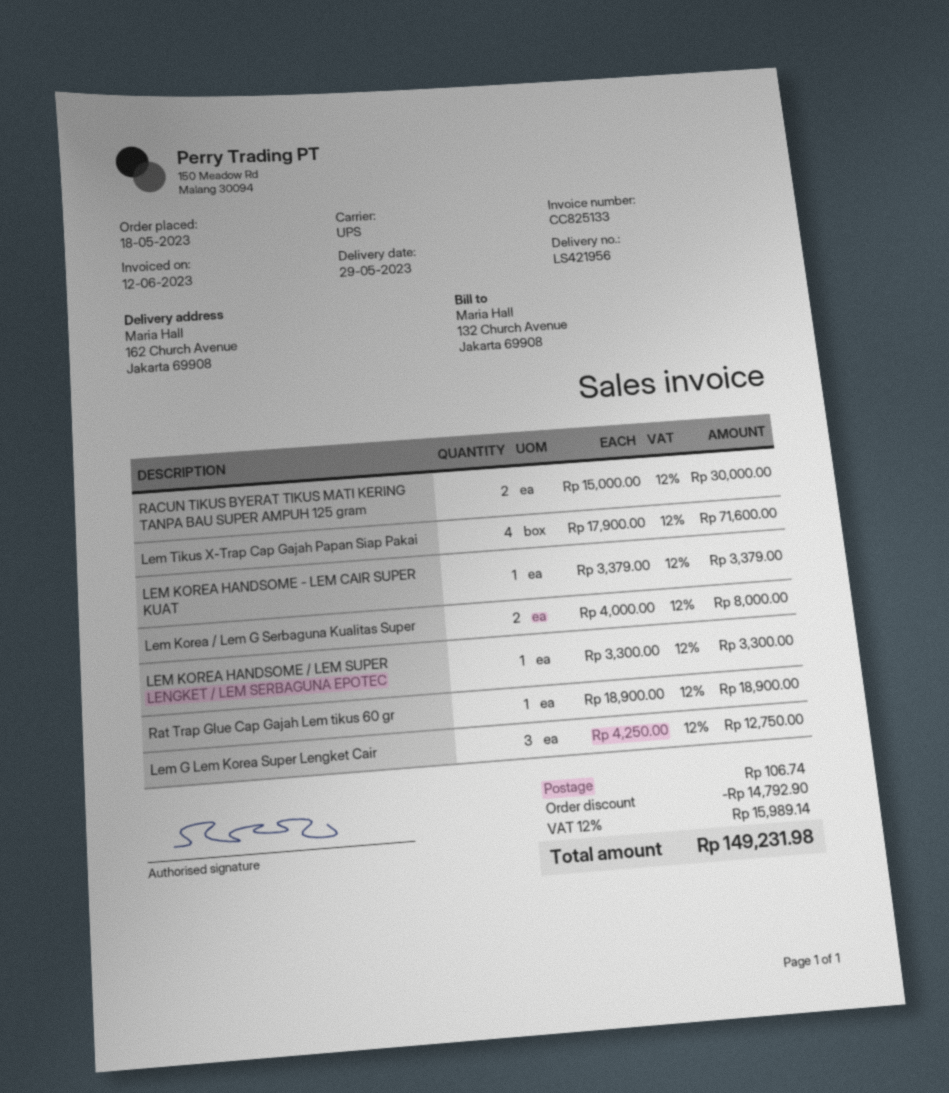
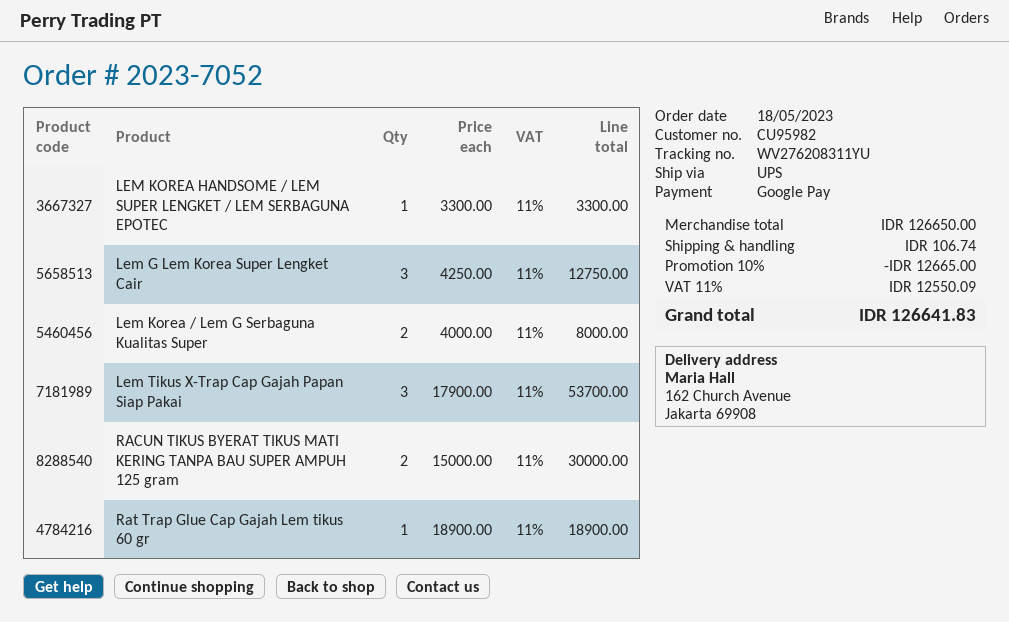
Lem Tikus X-Trap Cap Gajah Papan Siap Pakai: 4 x 17900.00 = 71600.00 -> 3 x 17900.00 = 53700.00
LEM KOREA HANDSOME - LEM CAIR SUPER KUAT: 1 x 3379.00 = 3379.00 -> none
discount: 14792.90 -> 12665.00
tax: 12% = 15989.14 -> 11% = 12550.09
total: 149231.98 -> 126641.83

